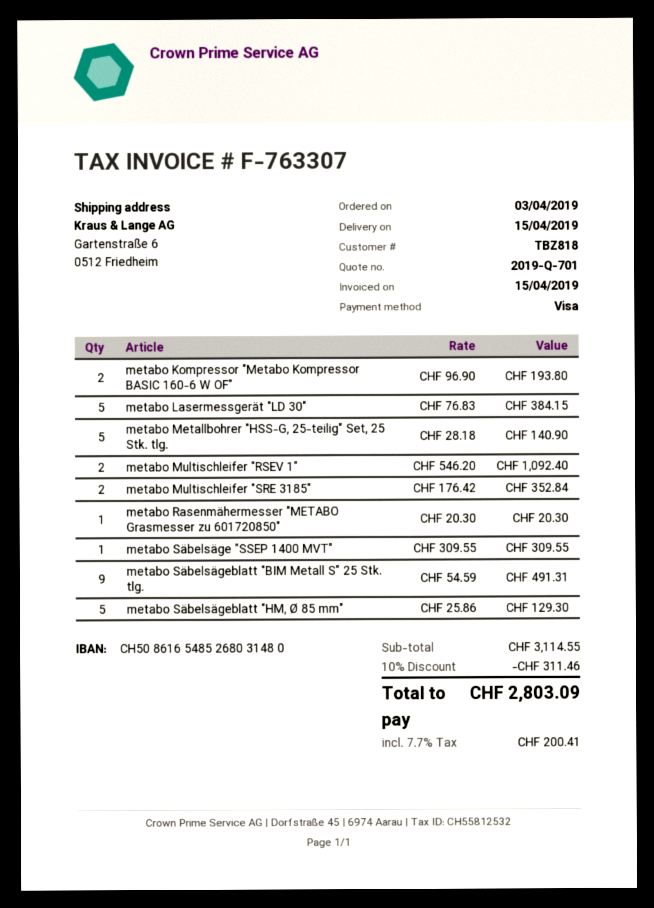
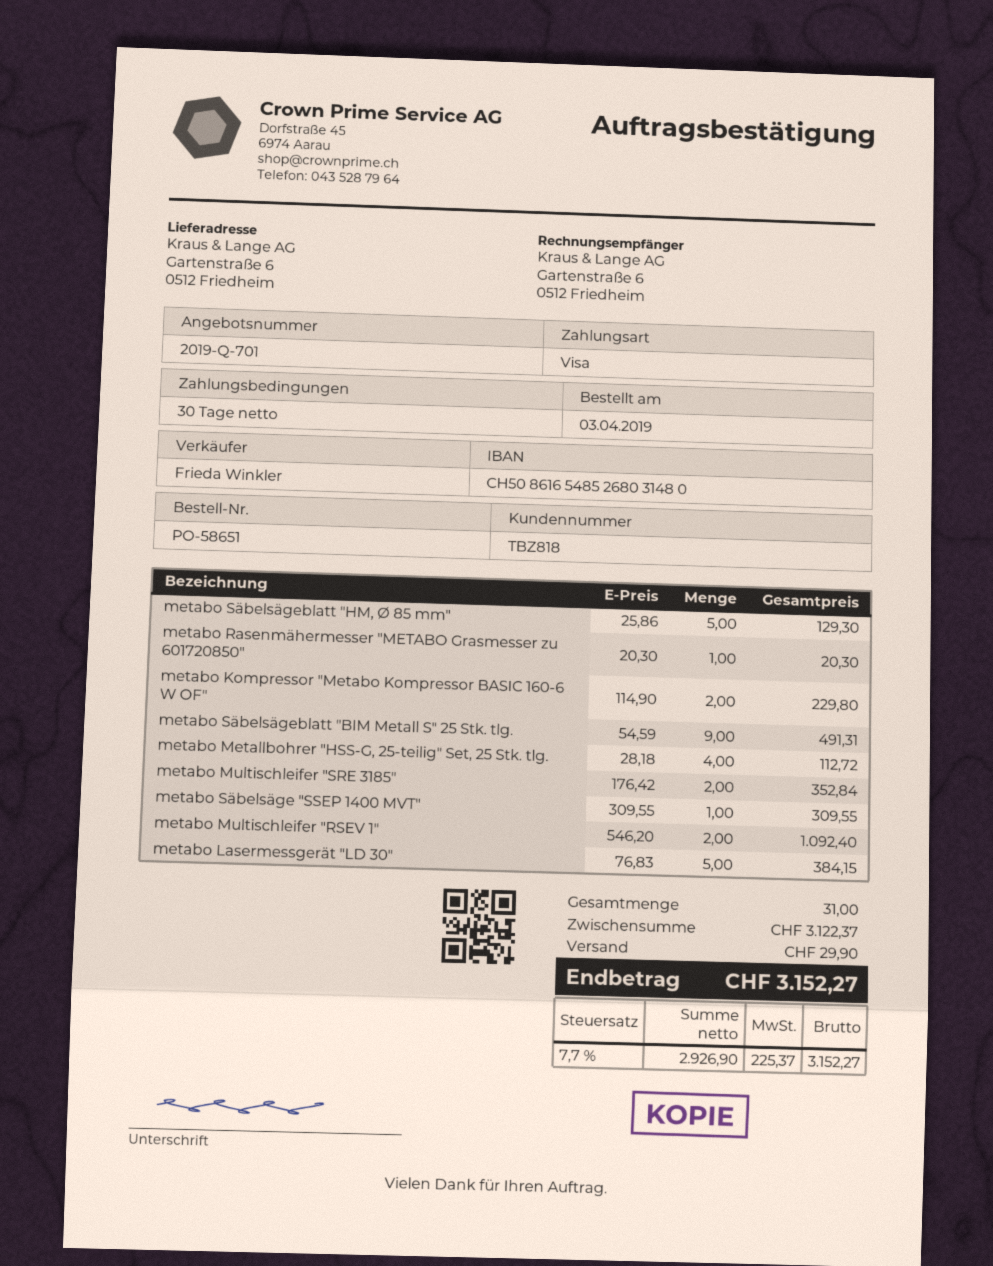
metabo Kompressor "Metabo Kompressor BASIC 160-6 W OF": 2 x 96.90 = 193.80 -> 2 x 114.90 = 229.80
metabo Metallbohrer "HSS-G, 25-teilig" Set, 25 Stk. tlg.: 5 x 28.18 = 140.90 -> 4 x 28.18 = 112.72
subtotal: 3114.55 -> 3122.37
discount: 10% = 311.46 -> none
shipping: none -> 29.90
tax: 7.7% = 200.41 -> 7.7% = 225.37
total: 2803.09 -> 3152.27

